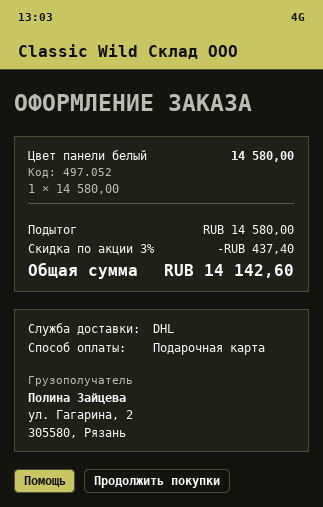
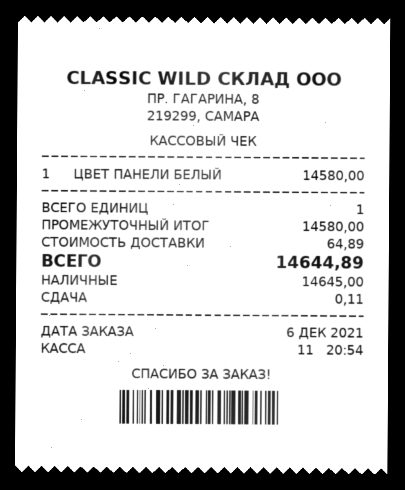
payment method: gift card -> cash
discount: 3% = 437.40 -> none
shipping: none -> 64.89
total: 14142.60 -> 14644.89

